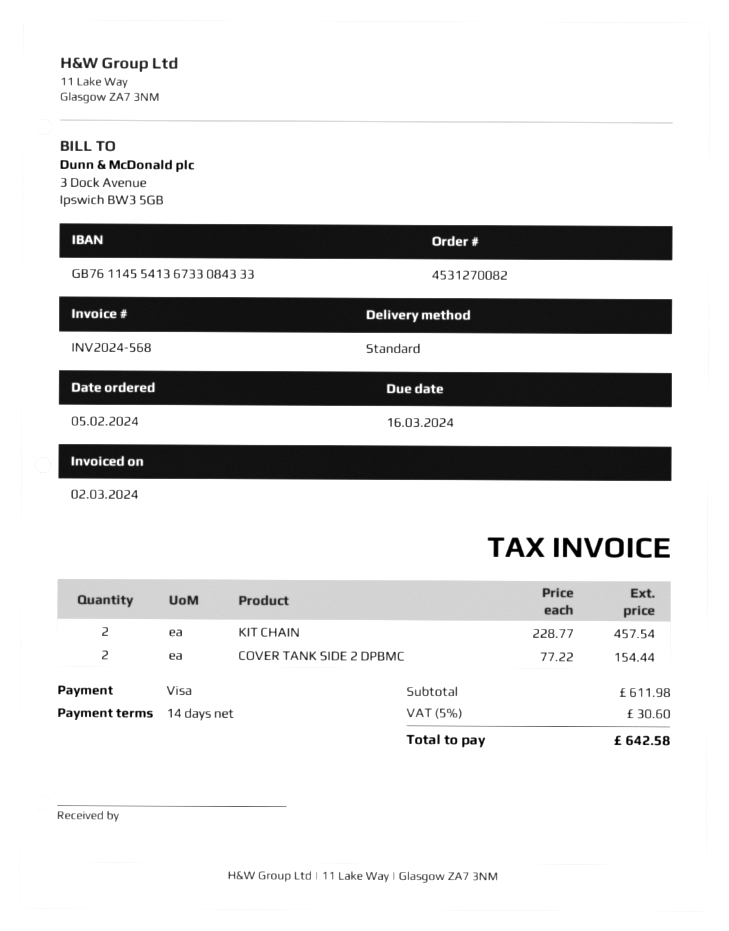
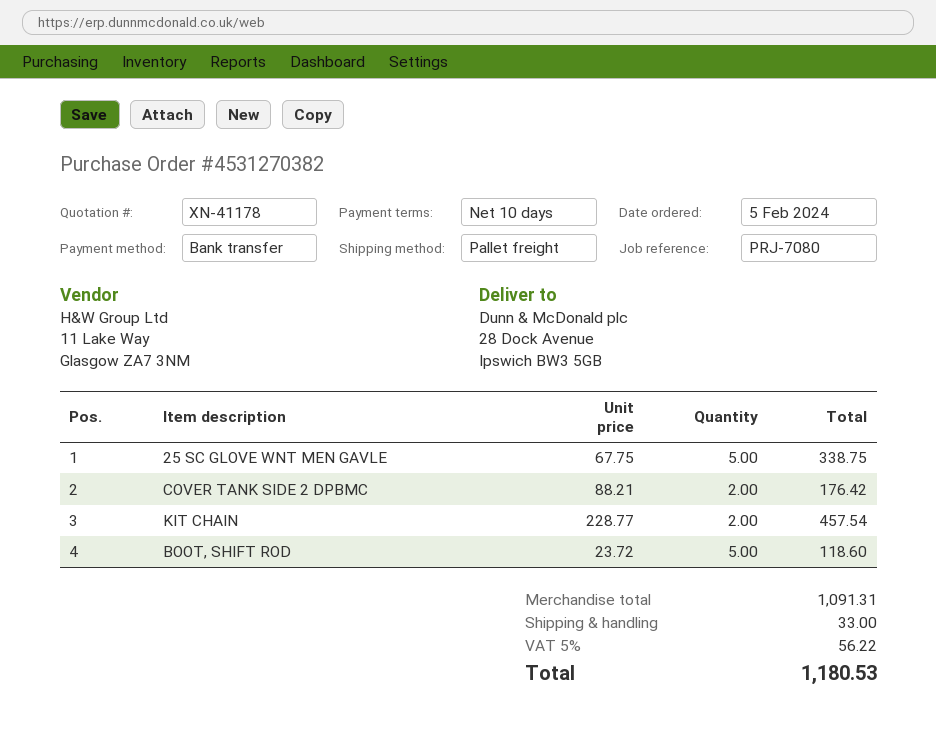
order number: 4531270082 -> 4531270382
payment terms: 14 days -> 10 days
payment method: Visa -> bank transfer
shipping method: standard -> pallet freight
COVER TANK SIDE 2 DPBMC: 2 x 77.22 = 154.44 -> 2 x 88.21 = 176.42
25 SC GLOVE WNT MEN GAVLE: none -> 5 x 67.75 = 338.75
BOOT, SHIFT ROD: none -> 5 x 23.72 = 118.60
subtotal: 611.98 -> 1091.31
shipping: none -> 33.00
tax: 5% = 30.60 -> 5% = 56.22
total: 642.58 -> 1180.53

